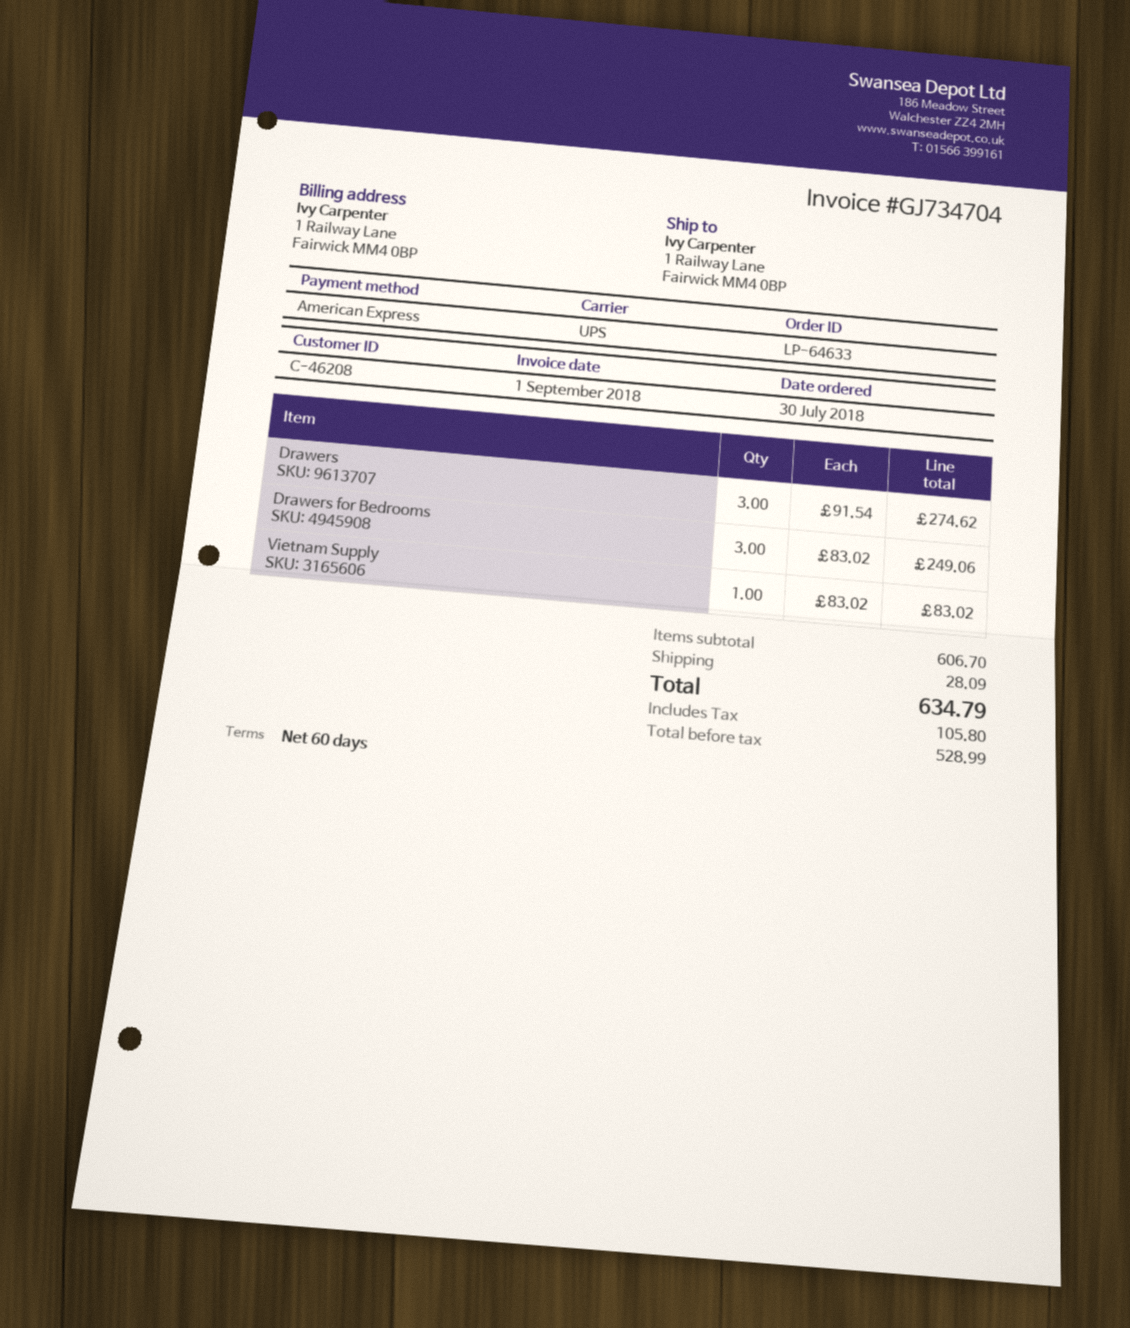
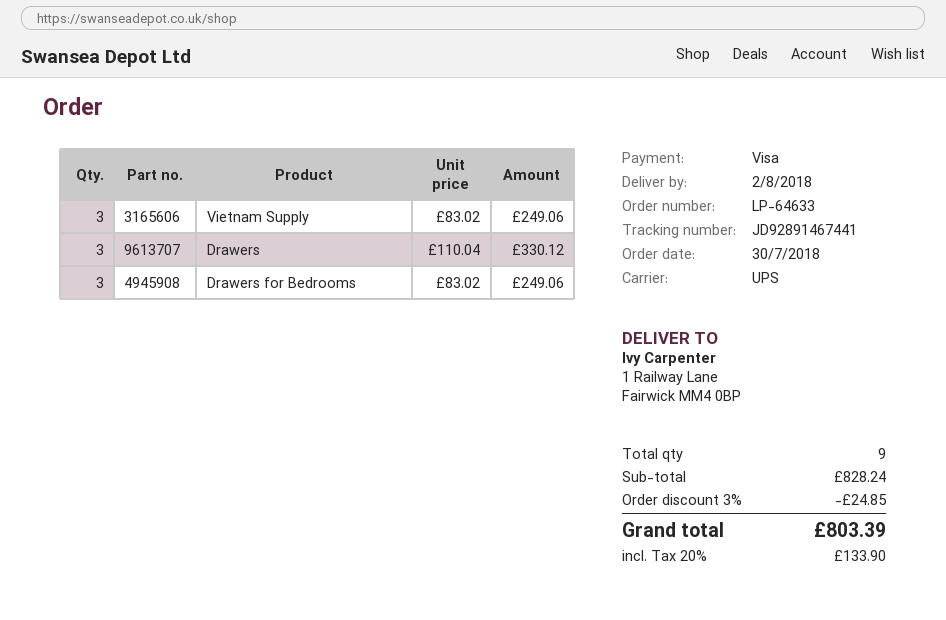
payment method: American Express -> Visa
Drawers: 3 x 91.54 = 274.62 -> 3 x 110.04 = 330.12
Vietnam Supply: 1 x 83.02 = 83.02 -> 3 x 83.02 = 249.06
subtotal: 606.70 -> 828.24
discount: none -> 3% = 24.85
shipping: 28.09 -> none
tax: 105.80 -> 133.90
total: 634.79 -> 803.39

